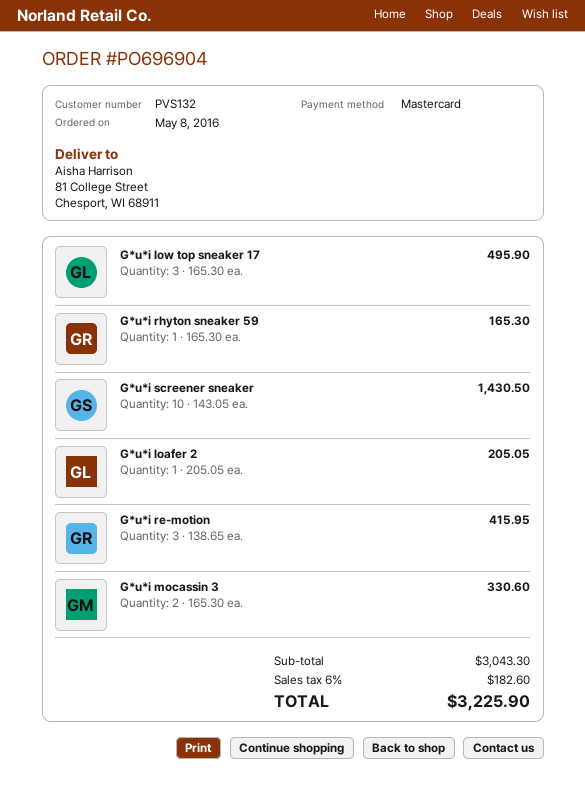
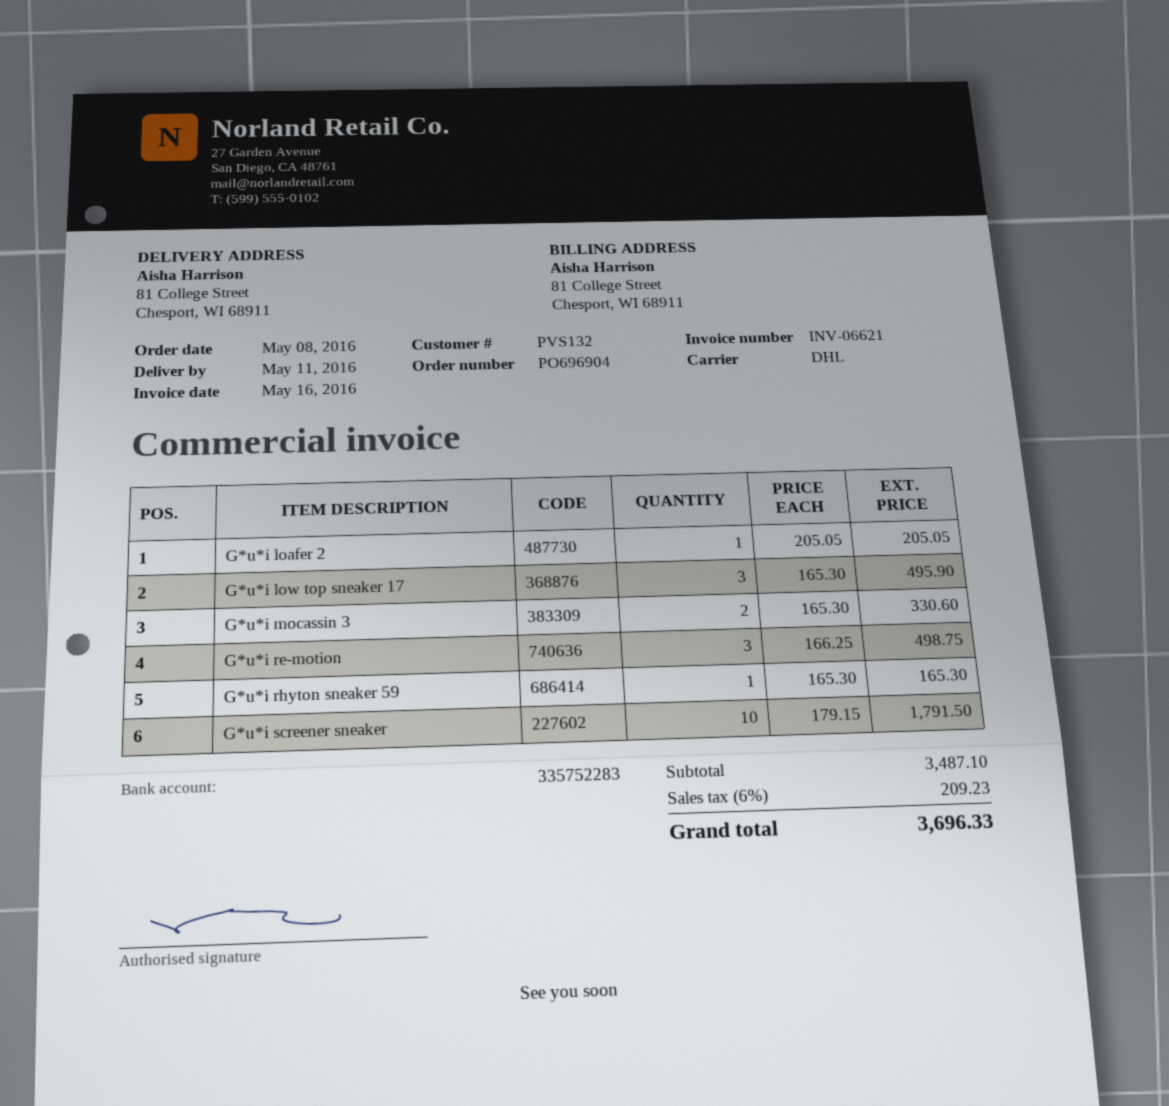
G*u*i screener sneaker: 10 x 143.05 = 1430.50 -> 10 x 179.15 = 1791.50
G*u*i re-motion: 3 x 138.65 = 415.95 -> 3 x 166.25 = 498.75
subtotal: 3043.30 -> 3487.10
tax: 6% = 182.60 -> 6% = 209.23
total: 3225.90 -> 3696.33

